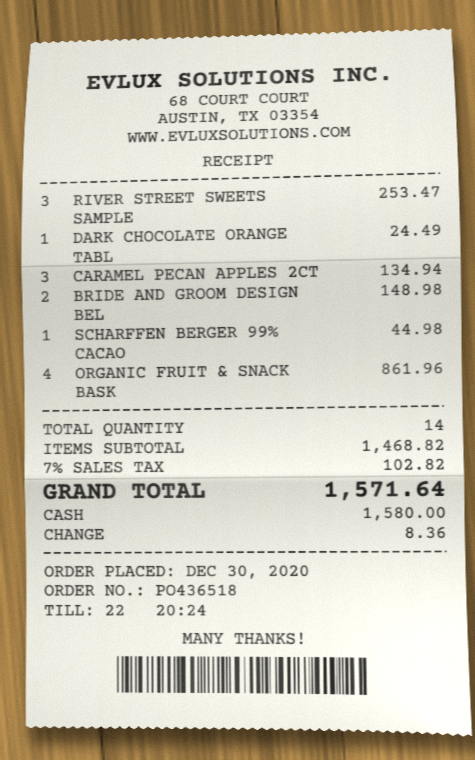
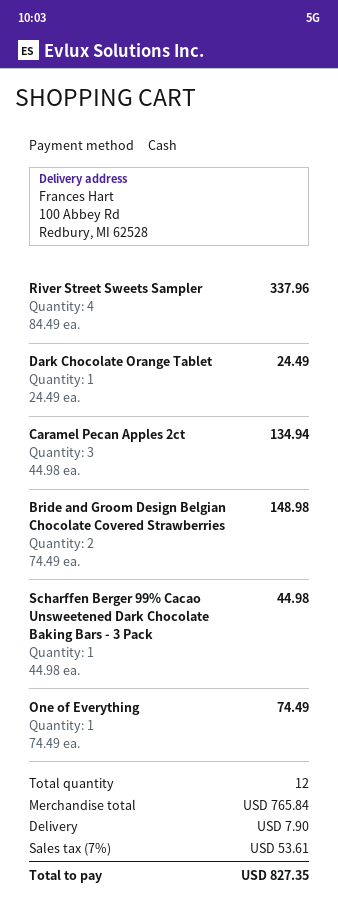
RIVER STREET SWEETS SAMPLE: 3 for 253.47 -> 4 for 337.96
ORGANIC FRUIT & SNACK BASK: 4 for 861.96 -> none
One of Everything: none -> 1 for 74.49
total quantity: 14 -> 12
subtotal: 1468.82 -> 765.84
shipping: none -> 7.90
tax: 7% = 102.82 -> 7% = 53.61
total: 1571.64 -> 827.35

